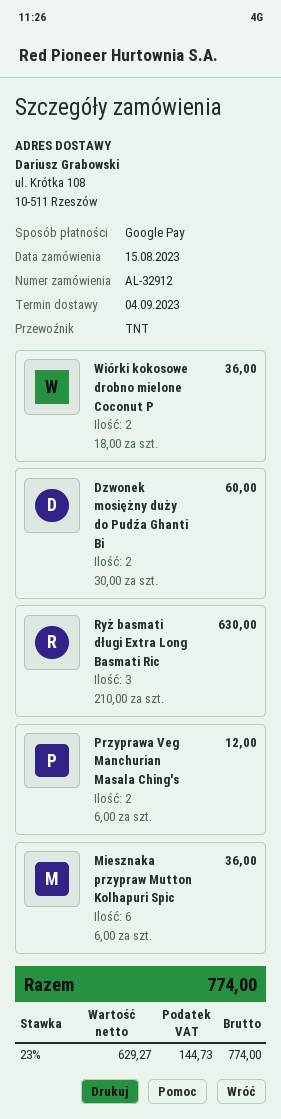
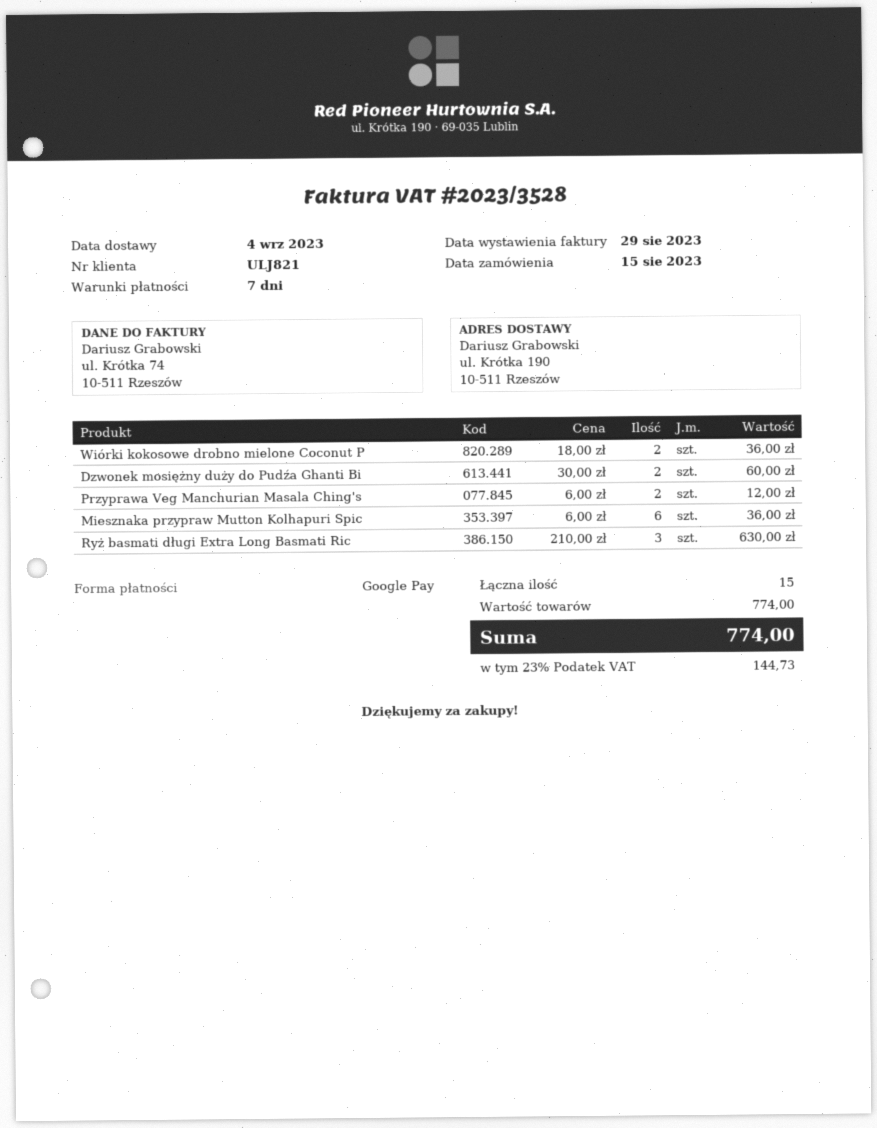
ship to: ul. Krótka 108, 10-511 Rzeszów -> ul. Krótka 190, 10-511 Rzeszów

